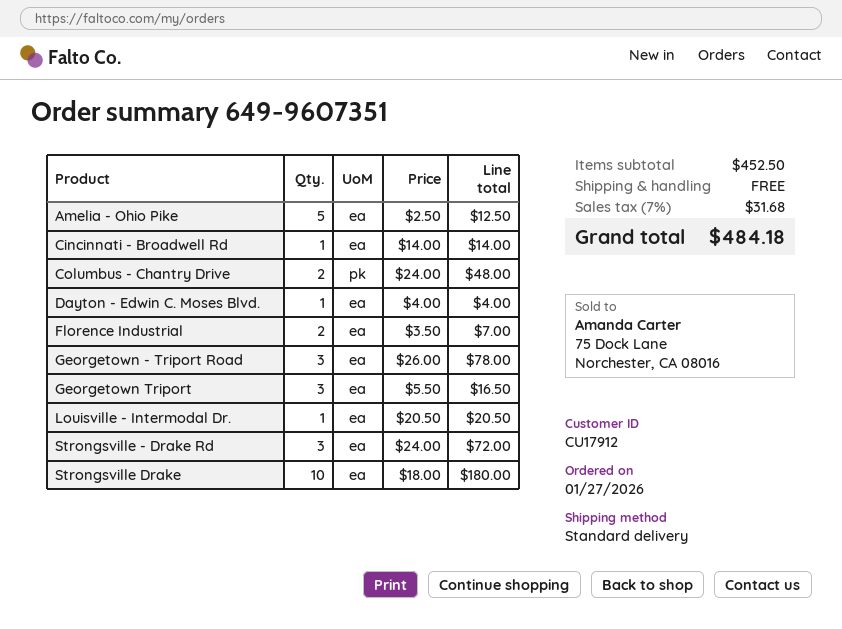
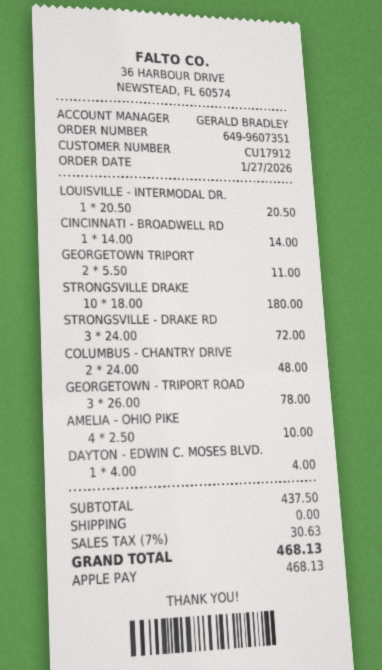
Amelia - Ohio Pike: 5 x 2.50 = 12.50 -> 4 x 2.50 = 10.00
Florence Industrial: 2 x 3.50 = 7.00 -> none
Georgetown Triport: 3 x 5.50 = 16.50 -> 2 x 5.50 = 11.00
subtotal: 452.50 -> 437.50
tax: 7% = 31.68 -> 7% = 30.63
total: 484.18 -> 468.13

